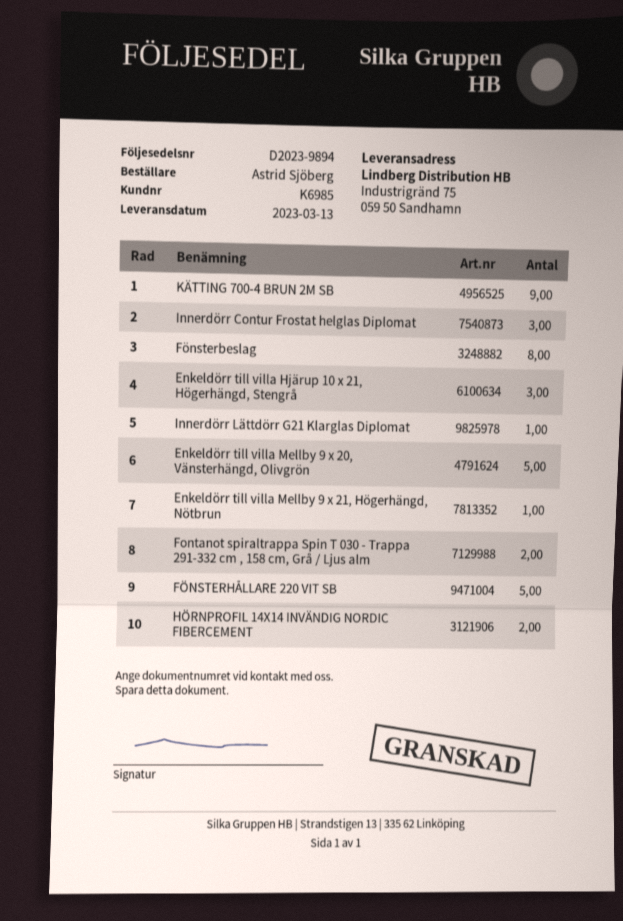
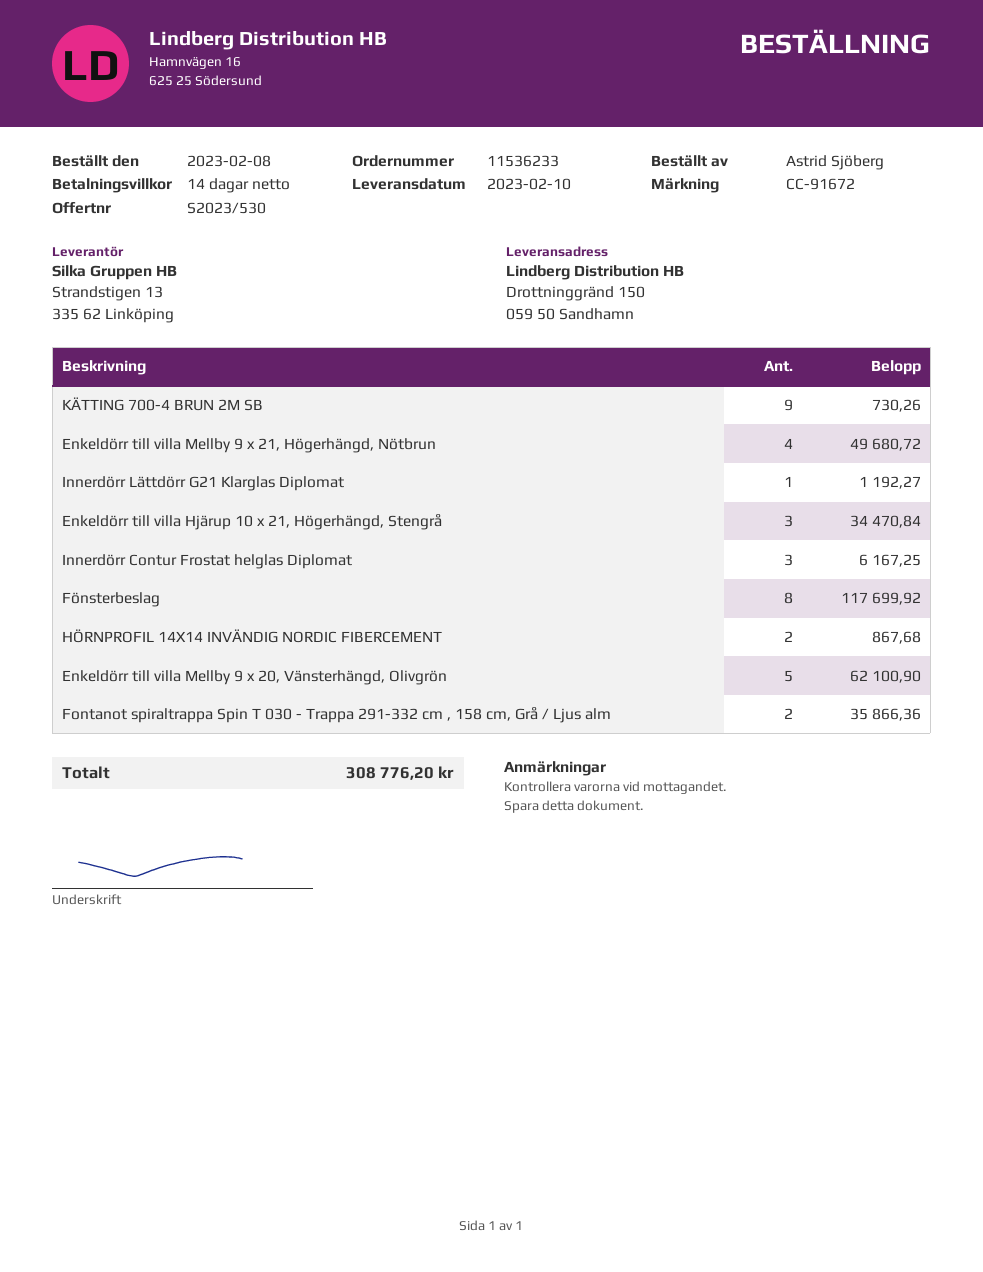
delivery date: 2023-03-13 -> 2023-02-10
ship to: Industrigränd 75, 059 50 Sandhamn -> Drottninggränd 150, 059 50 Sandhamn
Enkeldörr till villa Mellby 9 x 21, Högerhängd, Nötbrun: 1 -> 4
FÖNSTERHÅLLARE 220 VIT SB: 5 -> none

